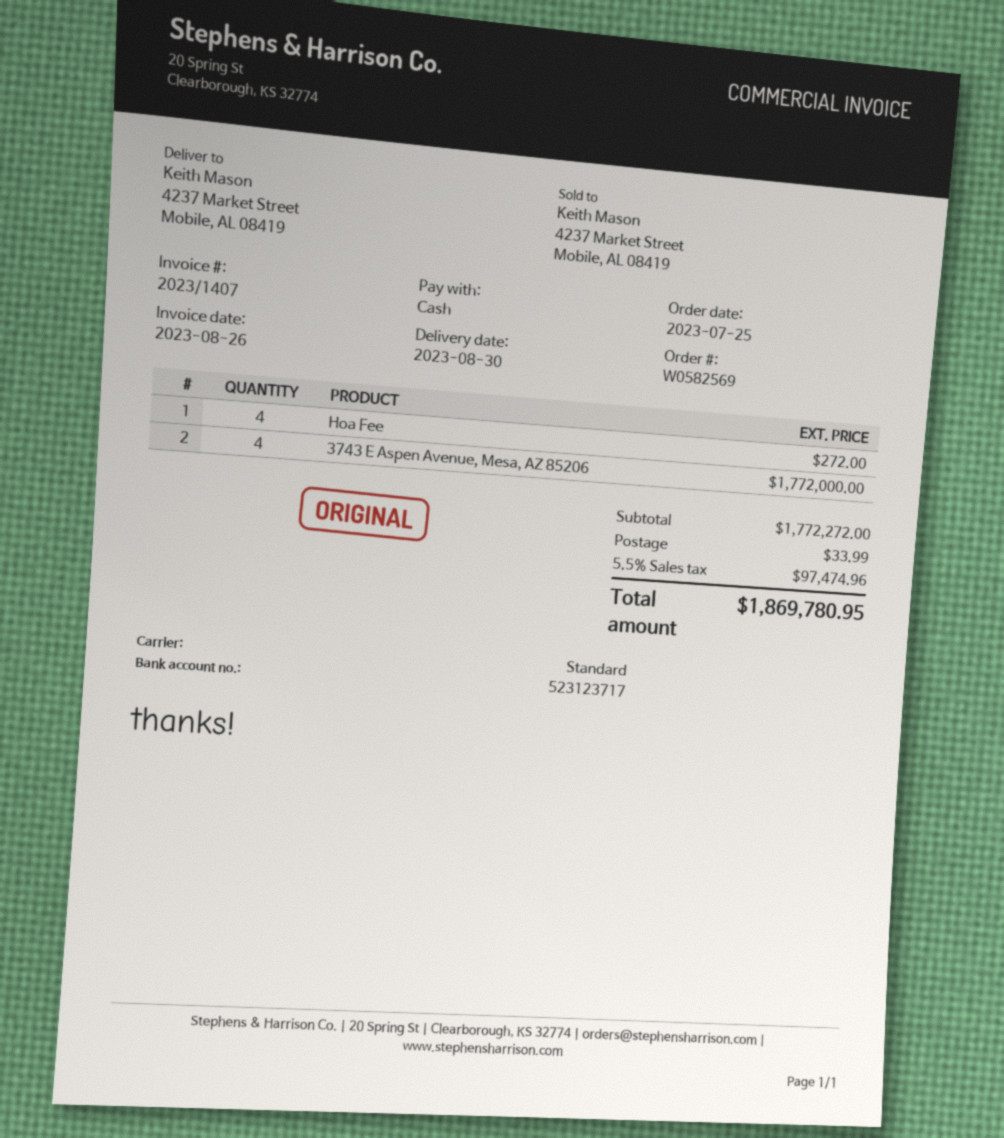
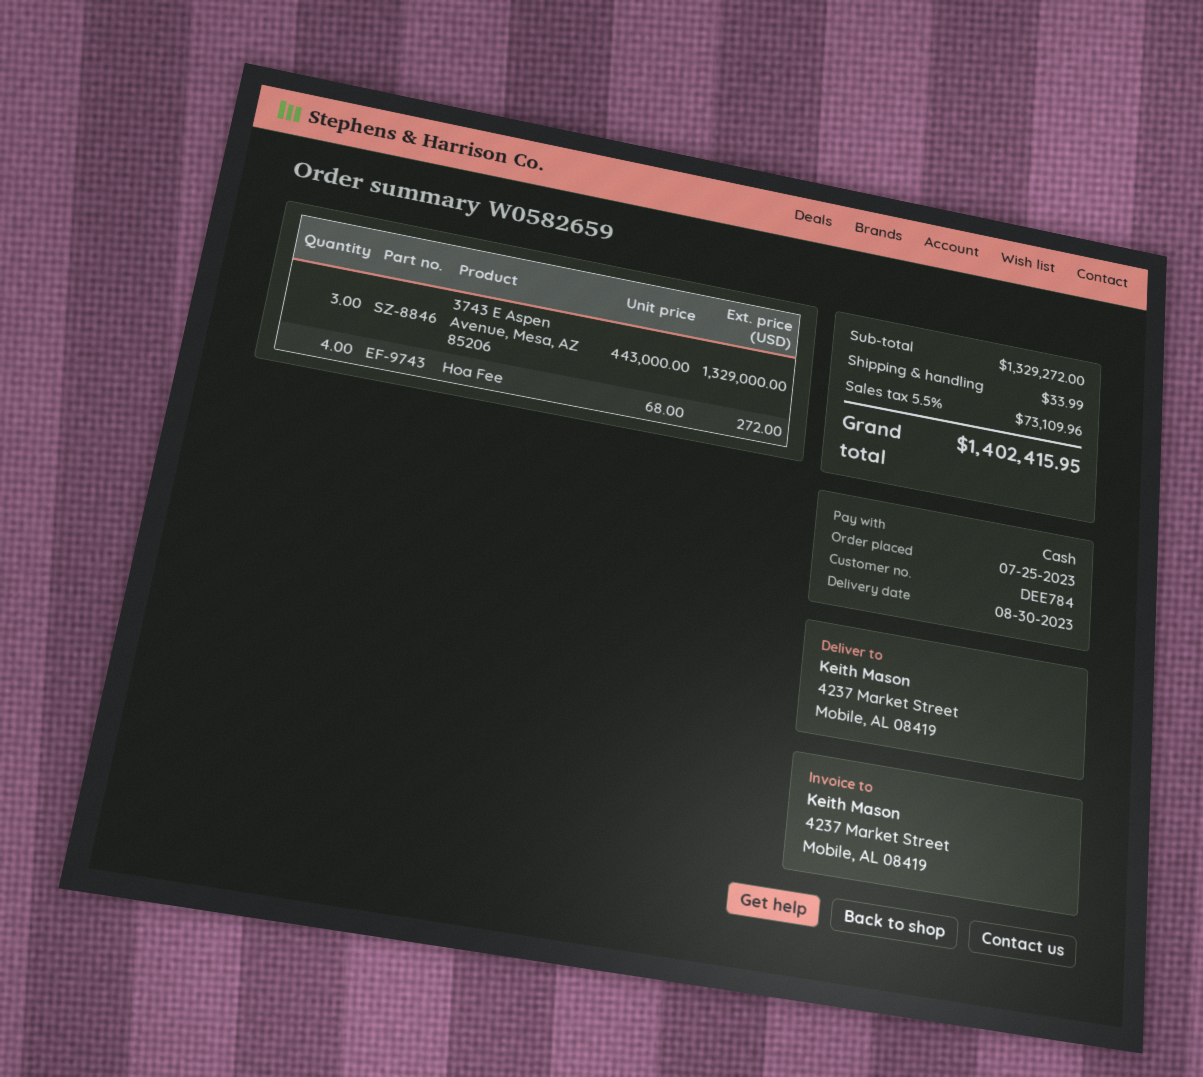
order number: W0582569 -> W0582659
3743 E Aspen Avenue, Mesa, AZ 85206: 4 for 1772000.00 -> 3 for 1329000.00
subtotal: 1772272.00 -> 1329272.00
tax: 5.5% = 97474.96 -> 5.5% = 73109.96
total: 1869780.95 -> 1402415.95

